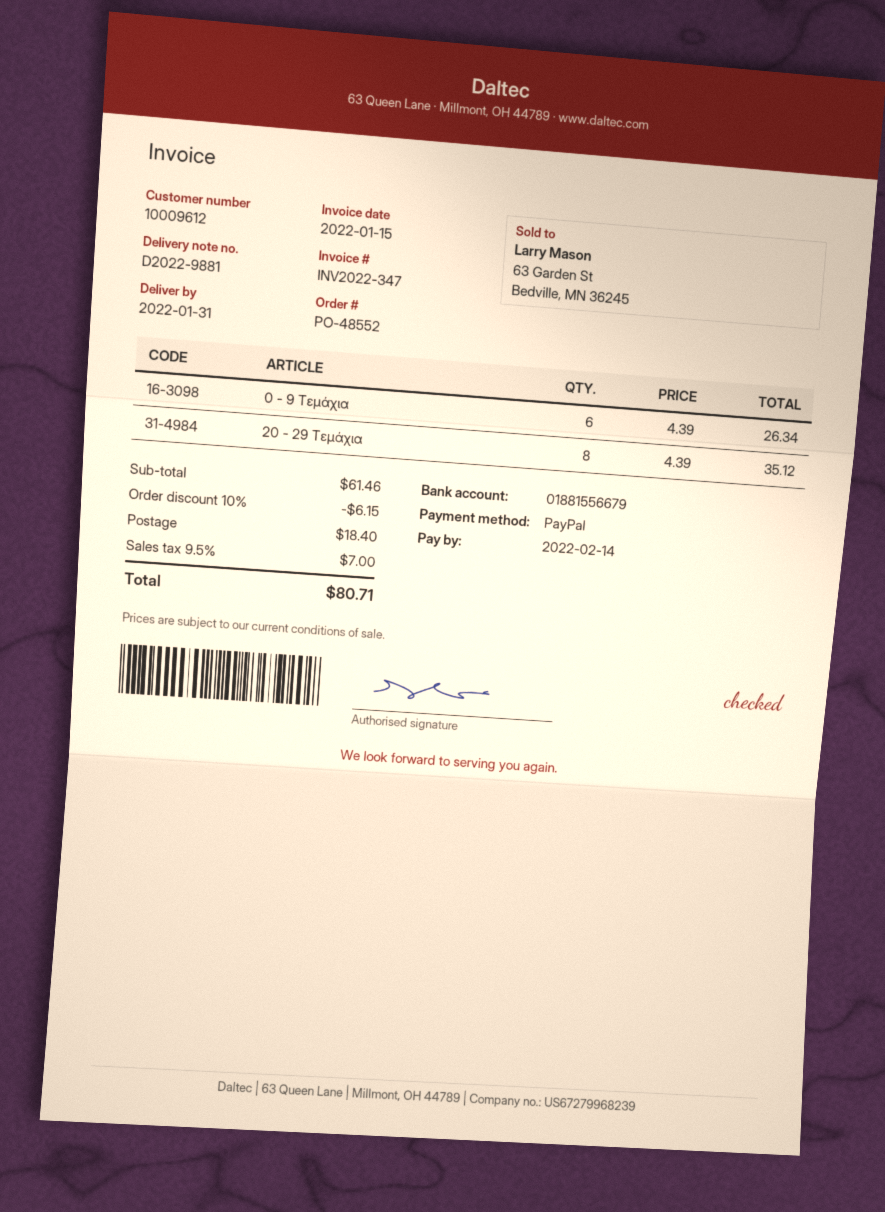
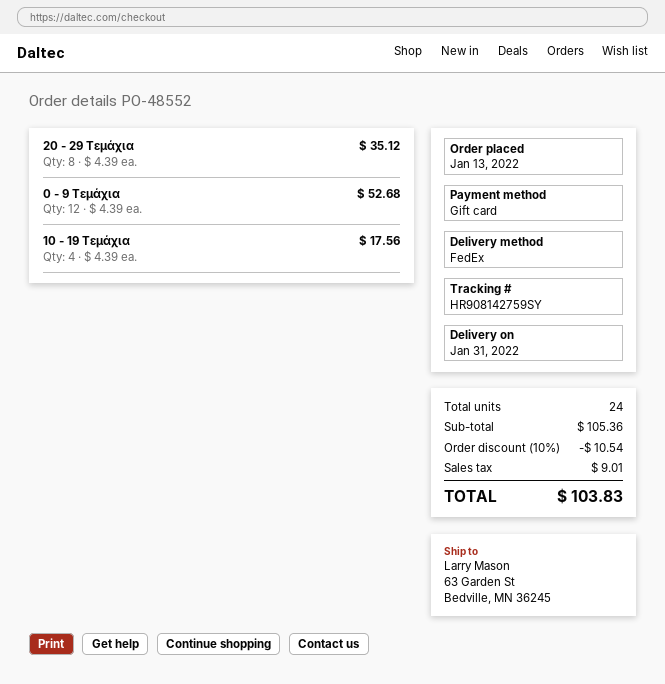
payment method: PayPal -> gift card
0 - 9 Τεμάχια: 6 x 4.39 = 26.34 -> 12 x 4.39 = 52.68
10 - 19 Τεμάχια: none -> 4 x 4.39 = 17.56
subtotal: 61.46 -> 105.36
discount: 10% = 6.15 -> 10% = 10.54
shipping: 18.40 -> none
tax: 7.00 -> 9.01
total: 80.71 -> 103.83

